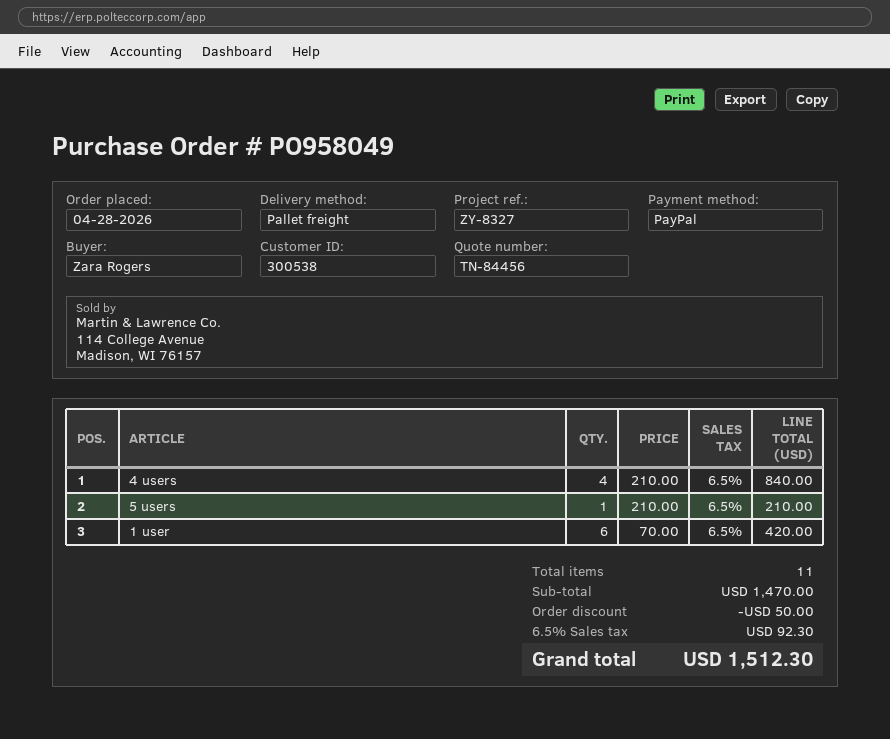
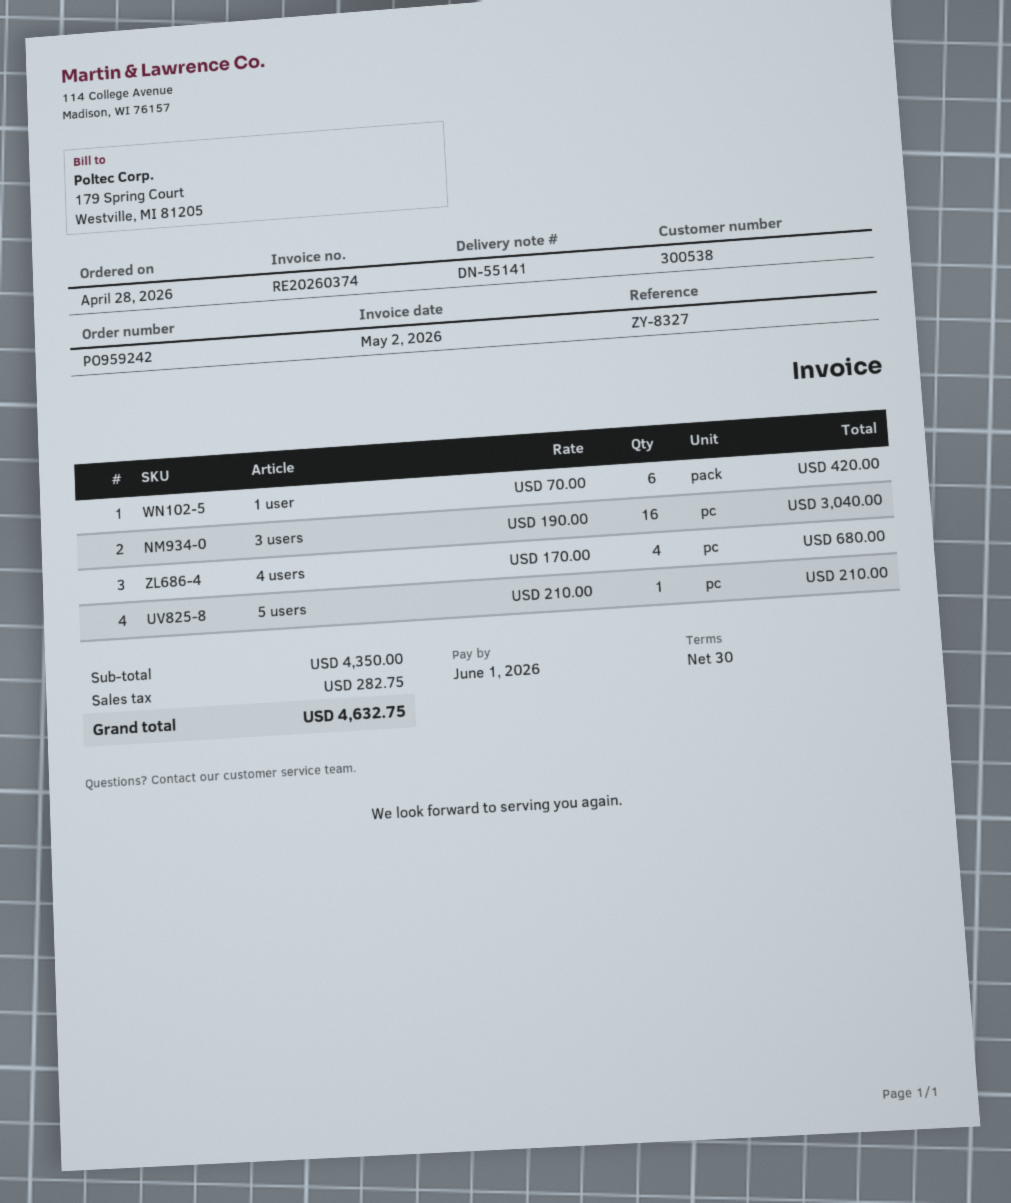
order number: PO958049 -> PO959242
4 users: 4 x 210.00 = 840.00 -> 4 x 170.00 = 680.00
3 users: none -> 16 x 190.00 = 3040.00
subtotal: 1470.00 -> 4350.00
discount: 50.00 -> none
tax: 92.30 -> 282.75
total: 1512.30 -> 4632.75

